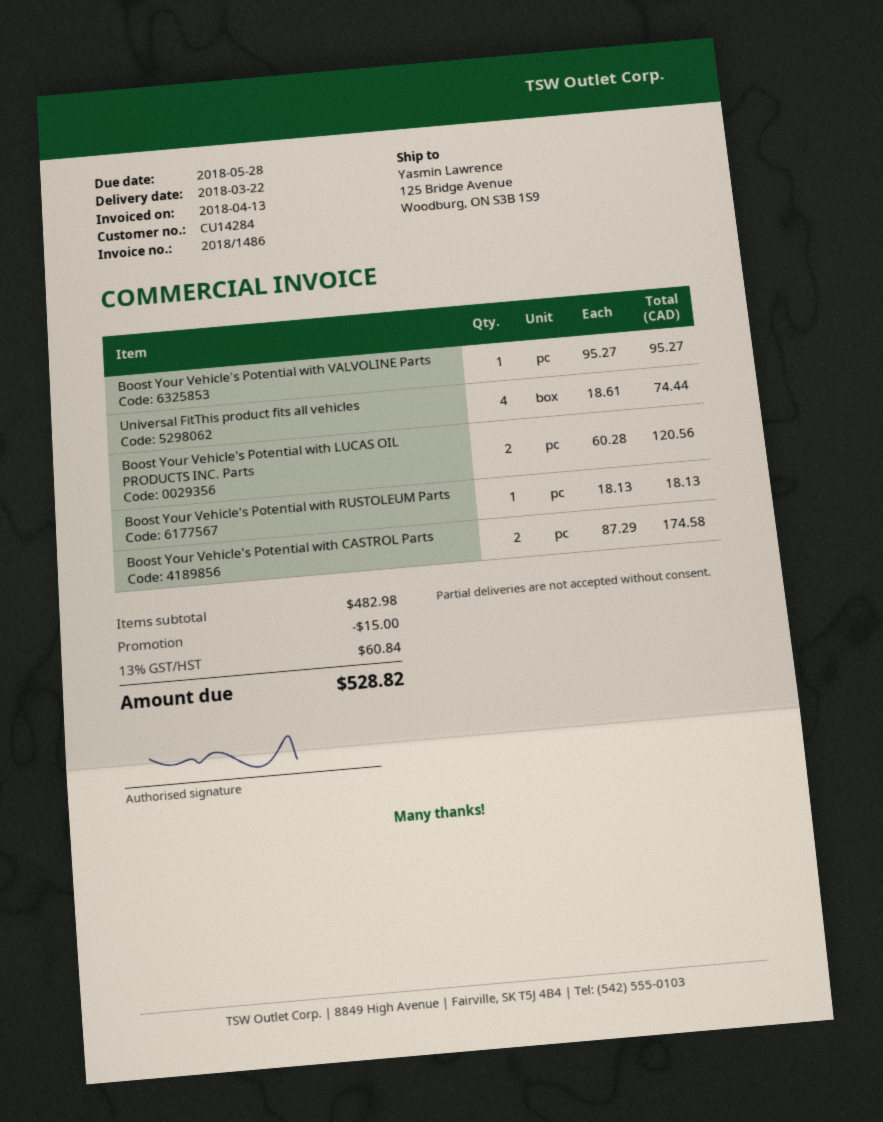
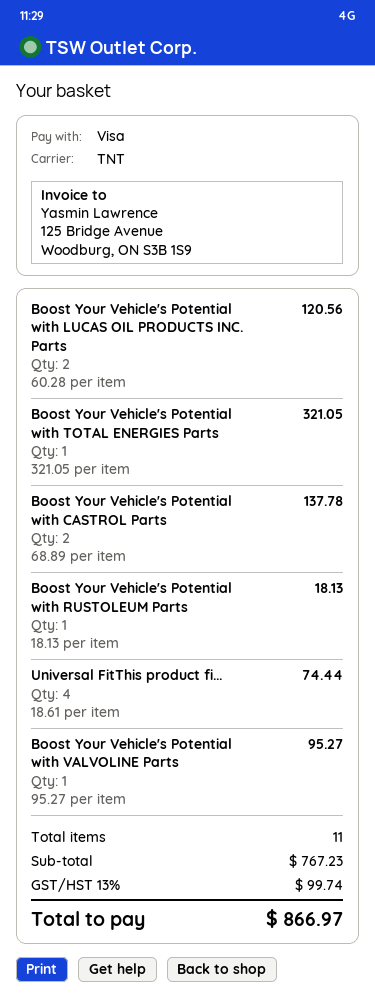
Boost Your Vehicle's Potential with CASTROL Parts: 2 x 87.29 = 174.58 -> 2 x 68.89 = 137.78
Boost Your Vehicle's Potential with TOTAL ENERGIES Parts: none -> 1 x 321.05 = 321.05
subtotal: 482.98 -> 767.23
discount: 15.00 -> none
tax: 13% = 60.84 -> 13% = 99.74
total: 528.82 -> 866.97

